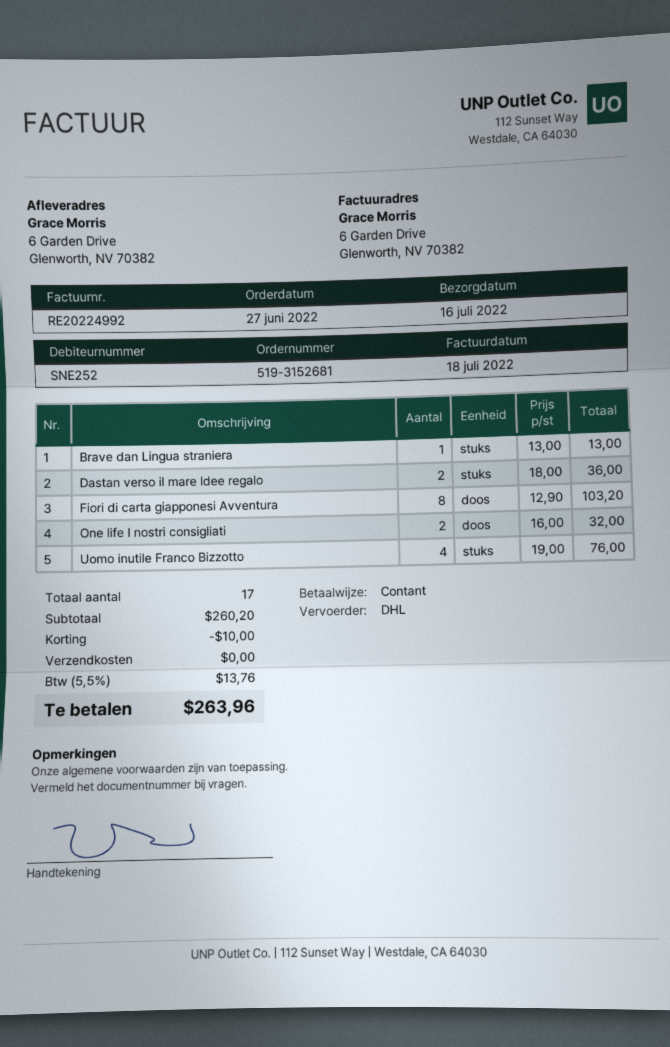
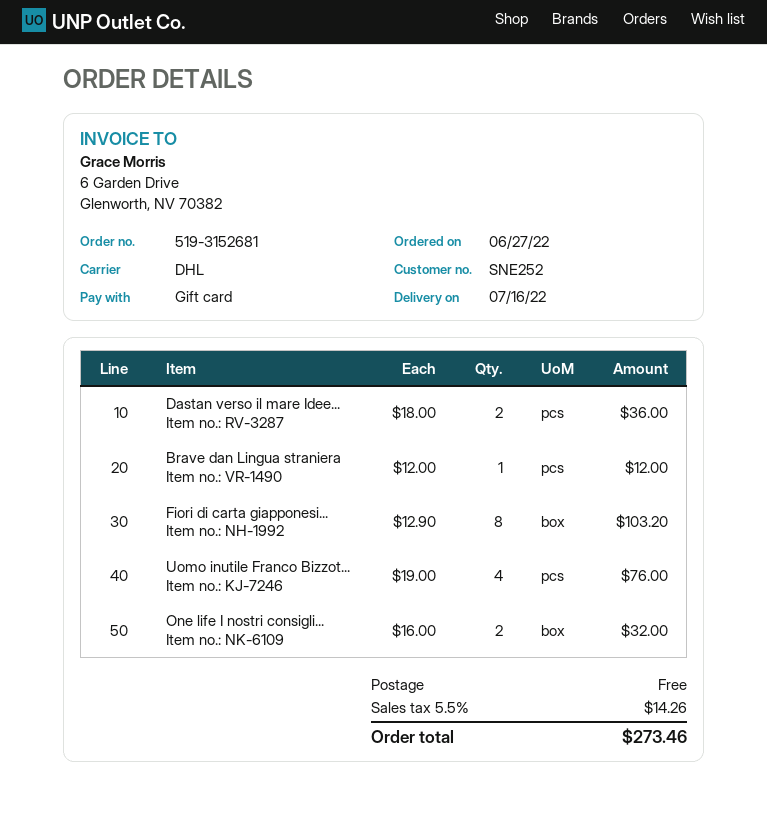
payment method: cash -> gift card
Brave dan Lingua straniera: 1 x 13.00 = 13.00 -> 1 x 12.00 = 12.00
discount: 10.00 -> none
tax: 5.5% = 13.76 -> 5.5% = 14.26
total: 263.96 -> 273.46

